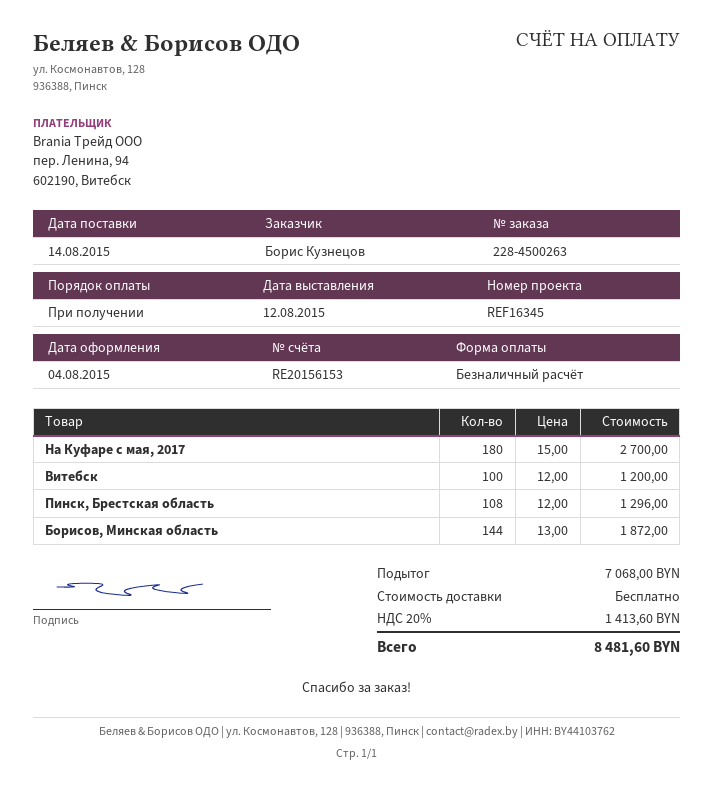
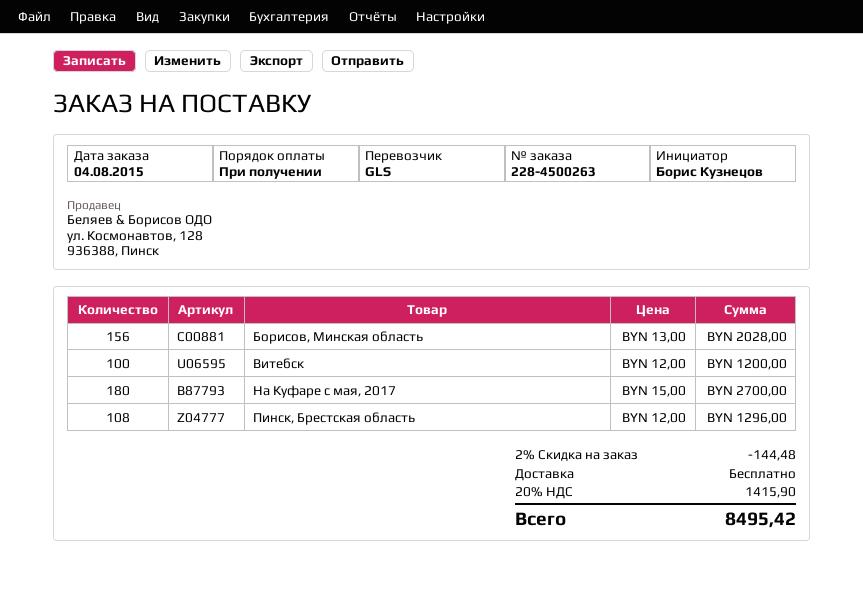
Борисов, Минская область: 144 x 13.00 = 1872.00 -> 156 x 13.00 = 2028.00
discount: none -> 2% = 144.48
tax: 20% = 1413.60 -> 20% = 1415.90
total: 8481.60 -> 8495.42

